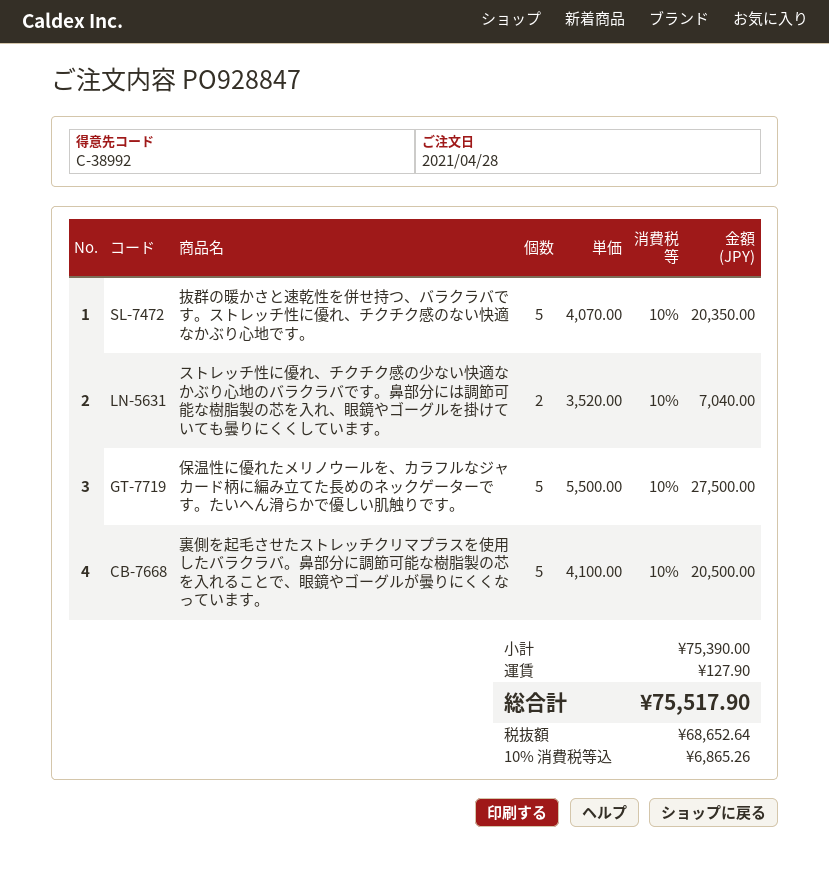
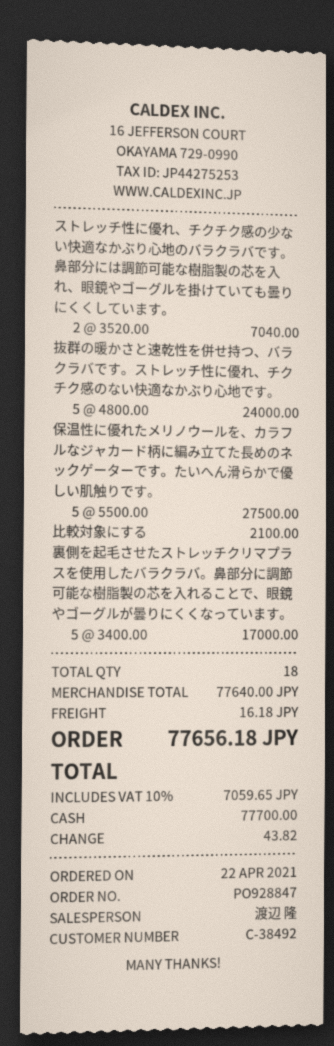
order date: 2021-04-28 -> 2021-04-22
customer number: C-38992 -> C-38492
抜群の暖かさと速乾性を併せ持つ、バラクラバです。ストレッチ性に優れ、チクチク感のない快適なかぶり心地です。: 5 x 4070.00 = 20350.00 -> 5 x 4800.00 = 24000.00
裏側を起毛させたストレッチクリマプラスを使用したバラクラバ。鼻部分に調節可能な樹脂製の芯を入れることで、眼鏡やゴーグルが曇りにくくなっています。: 5 x 4100.00 = 20500.00 -> 5 x 3400.00 = 17000.00
比較対象にする: none -> 1 x 2100.00 = 2100.00
subtotal: 75390.00 -> 77640.00
shipping: 127.90 -> 16.18
tax: 10% = 6865.26 -> 10% = 7059.65
total: 75517.90 -> 77656.18

